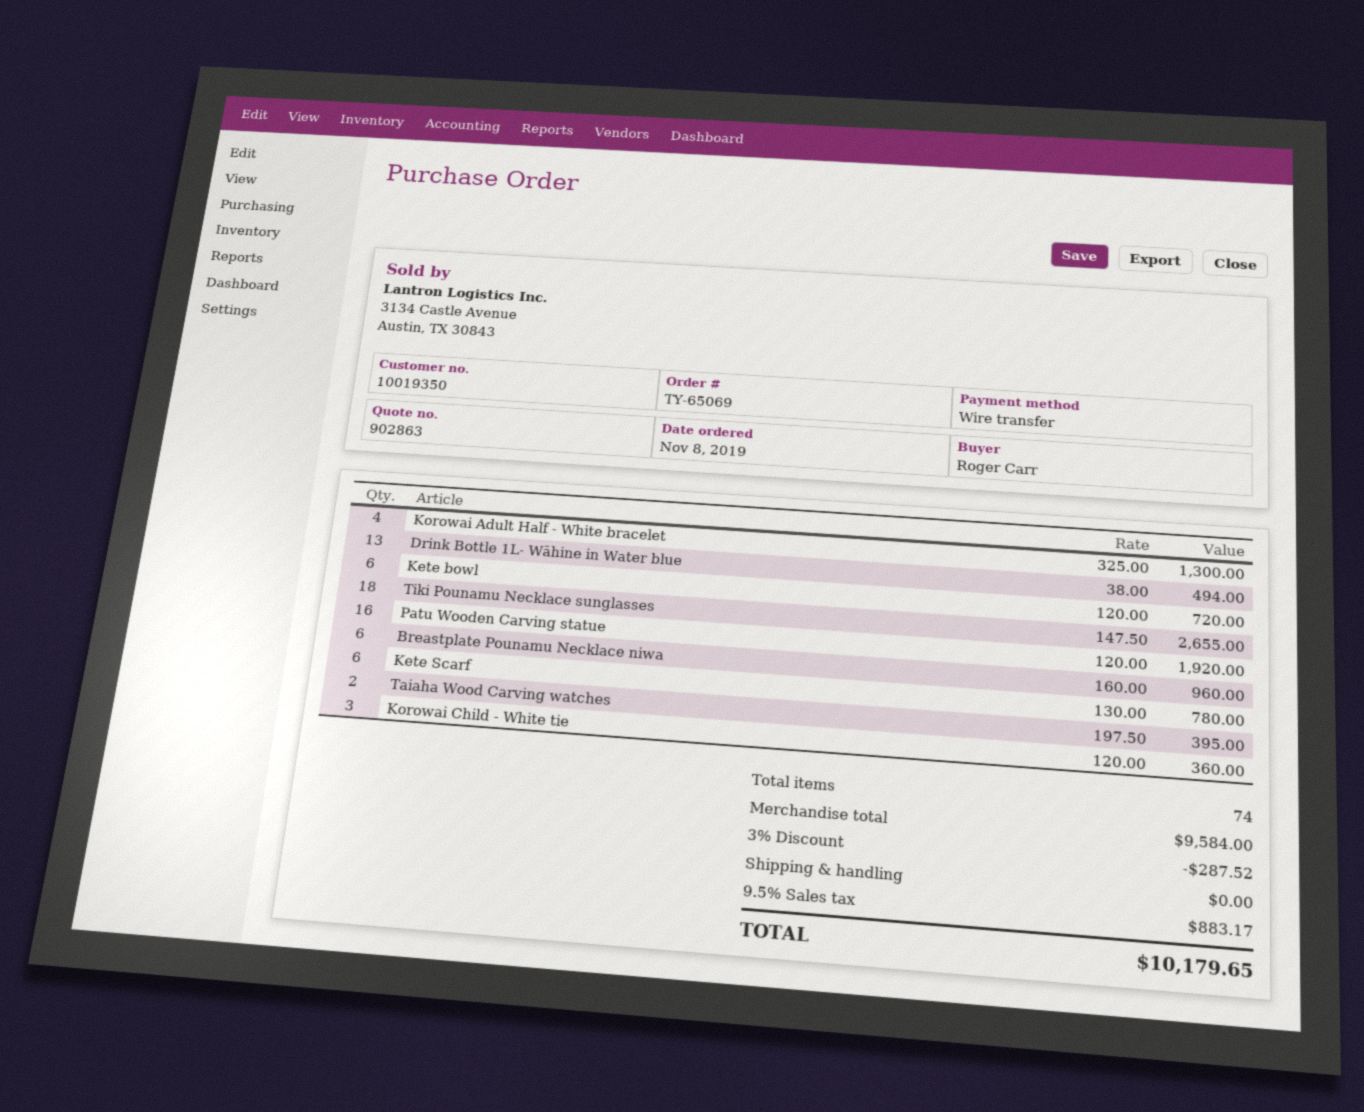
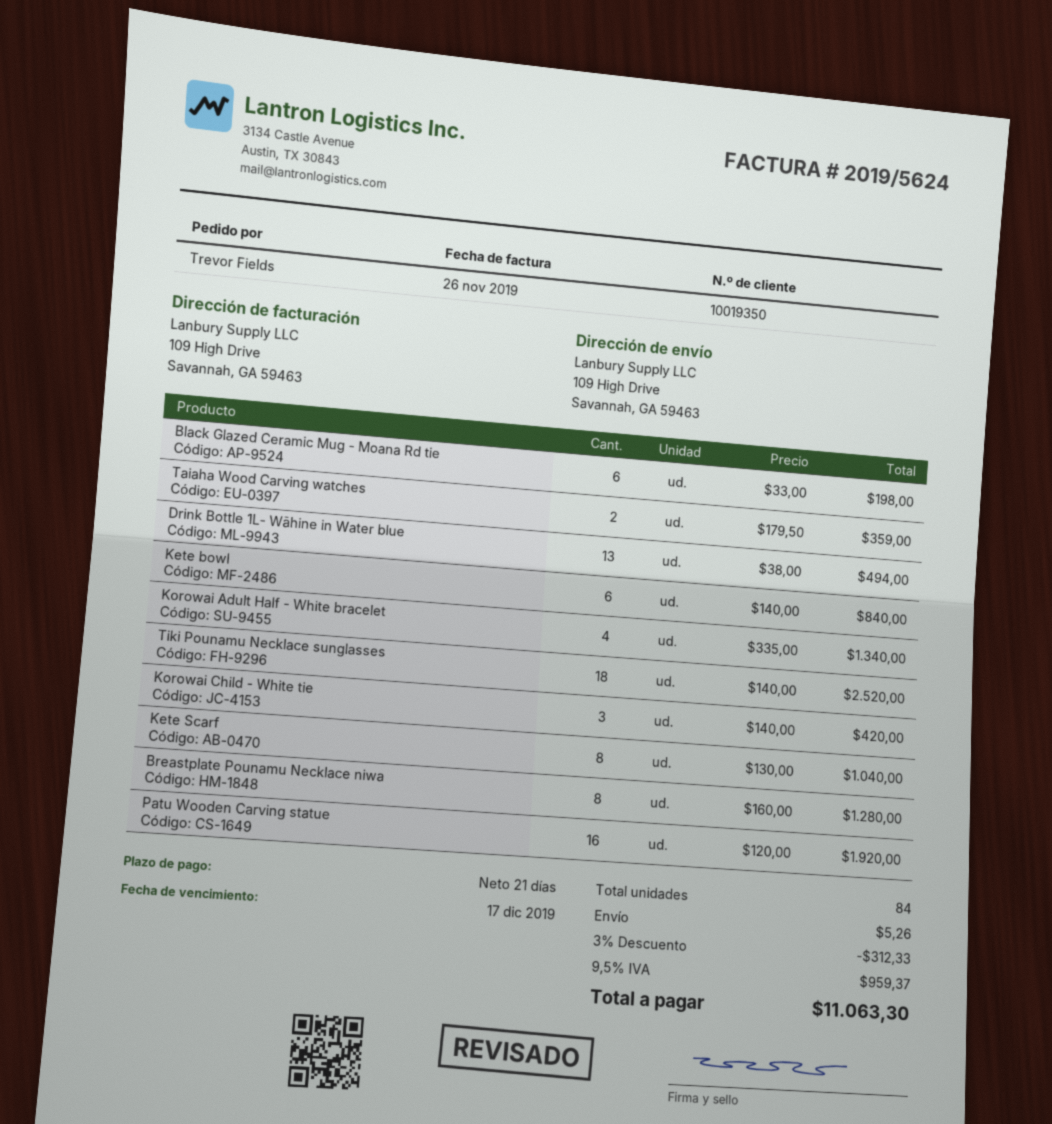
ordered by: Roger Carr -> Trevor Fields
Korowai Adult Half - White bracelet: 4 x 325.00 = 1300.00 -> 4 x 335.00 = 1340.00
Kete bowl: 6 x 120.00 = 720.00 -> 6 x 140.00 = 840.00
Tiki Pounamu Necklace sunglasses: 18 x 147.50 = 2655.00 -> 18 x 140.00 = 2520.00
Breastplate Pounamu Necklace niwa: 6 x 160.00 = 960.00 -> 8 x 160.00 = 1280.00
Kete Scarf: 6 x 130.00 = 780.00 -> 8 x 130.00 = 1040.00
Taiaha Wood Carving watches: 2 x 197.50 = 395.00 -> 2 x 179.50 = 359.00
Korowai Child - White tie: 3 x 120.00 = 360.00 -> 3 x 140.00 = 420.00
Black Glazed Ceramic Mug - Moana Rd tie: none -> 6 x 33.00 = 198.00
total quantity: 74 -> 84
discount: 3% = 287.52 -> 3% = 312.33
shipping: 0.00 -> 5.26
tax: 9.5% = 883.17 -> 9.5% = 959.37
total: 10179.65 -> 11063.30

